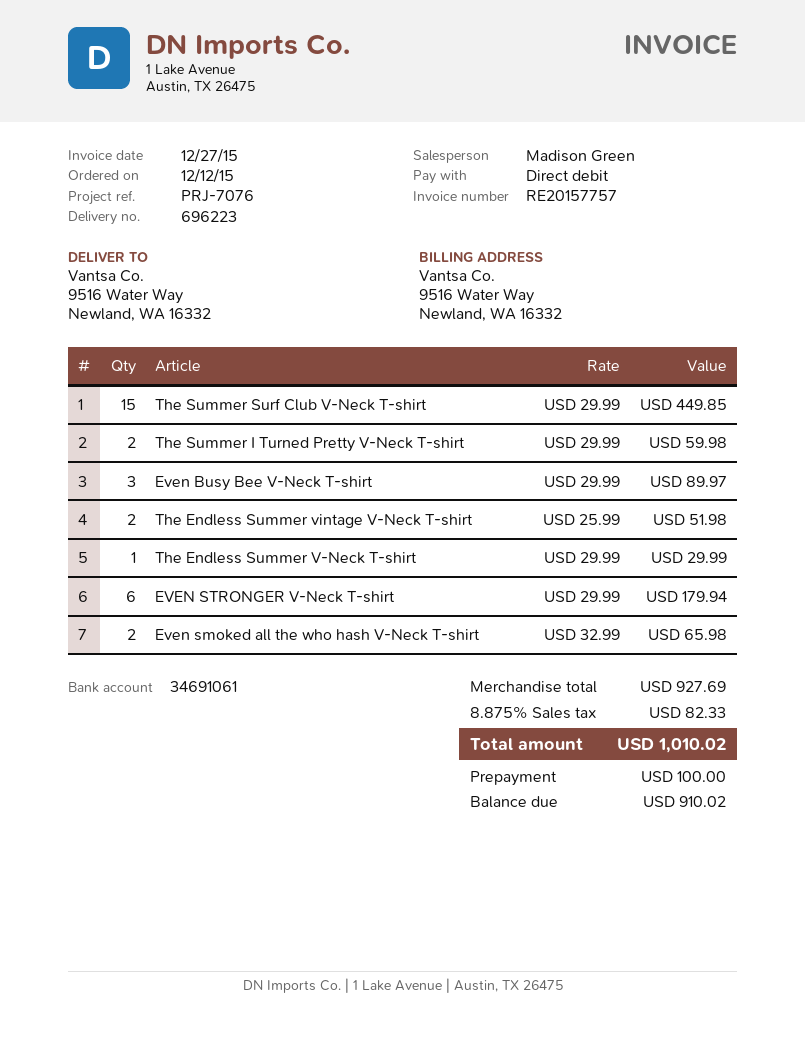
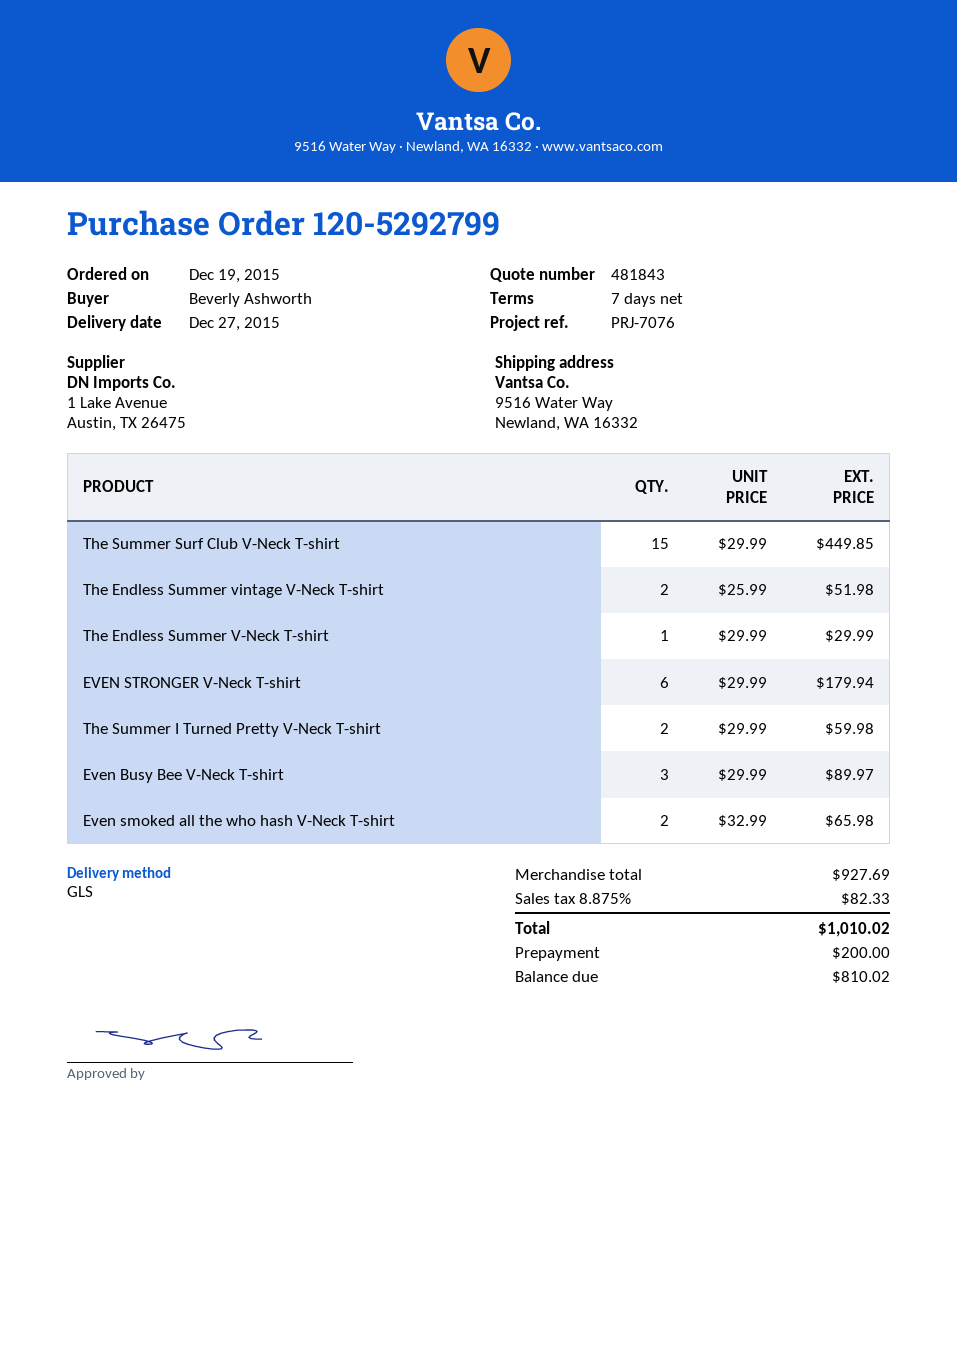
order date: 2015-12-12 -> 2015-12-19
deposit: 100.00 -> 200.00
balance: 910.02 -> 810.02

